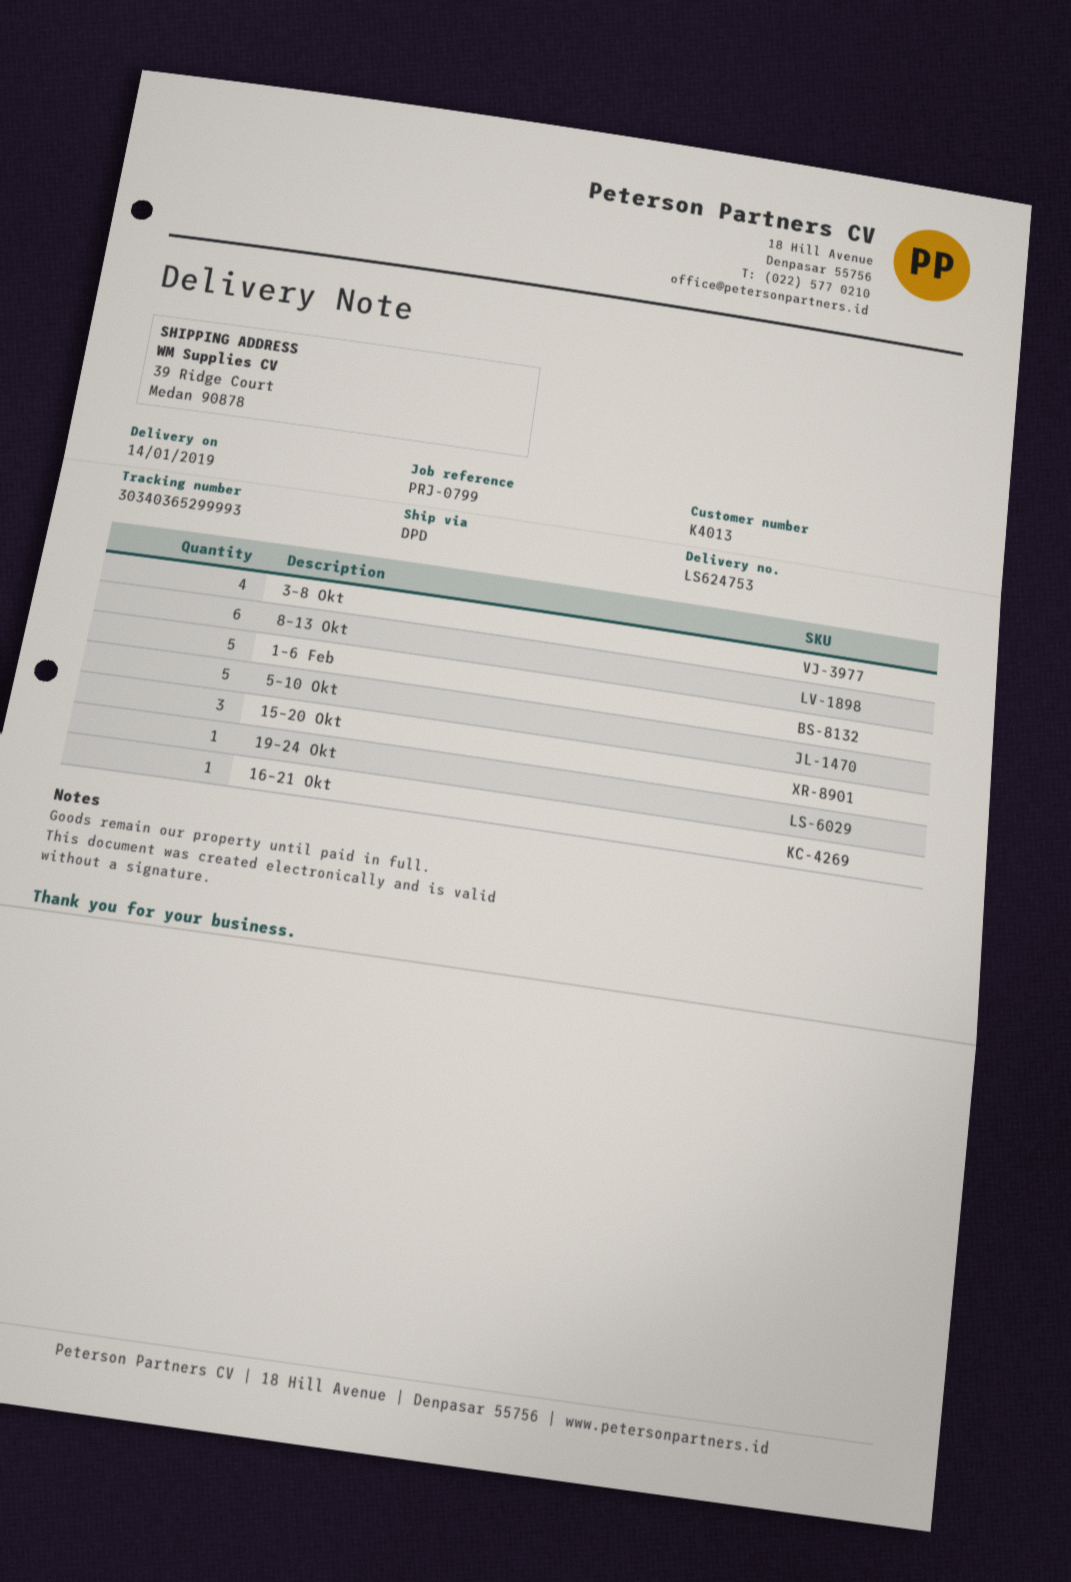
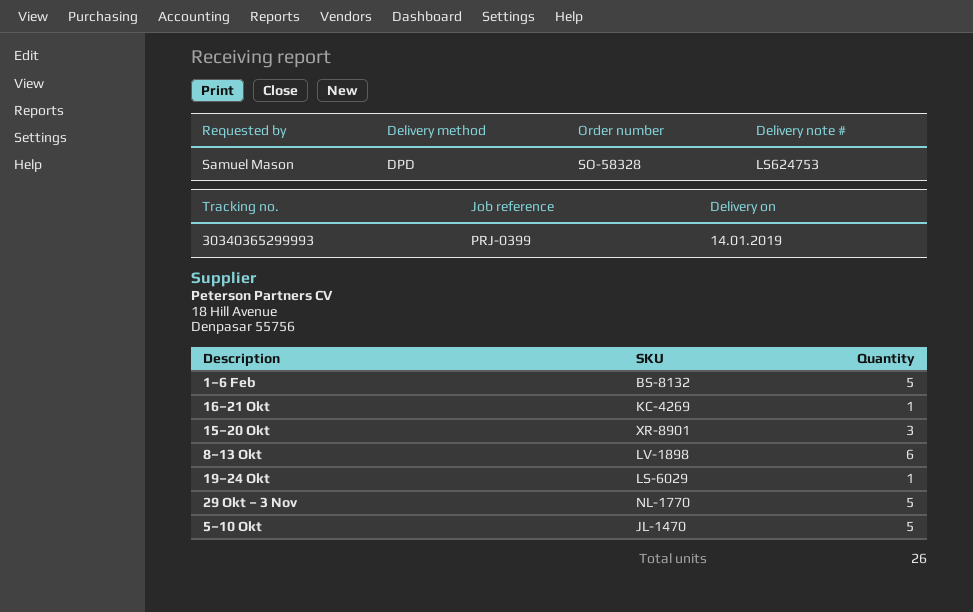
reference: PRJ-0799 -> PRJ-0399
3–8 Okt: 4 -> none
29 Okt – 3 Nov: none -> 5

